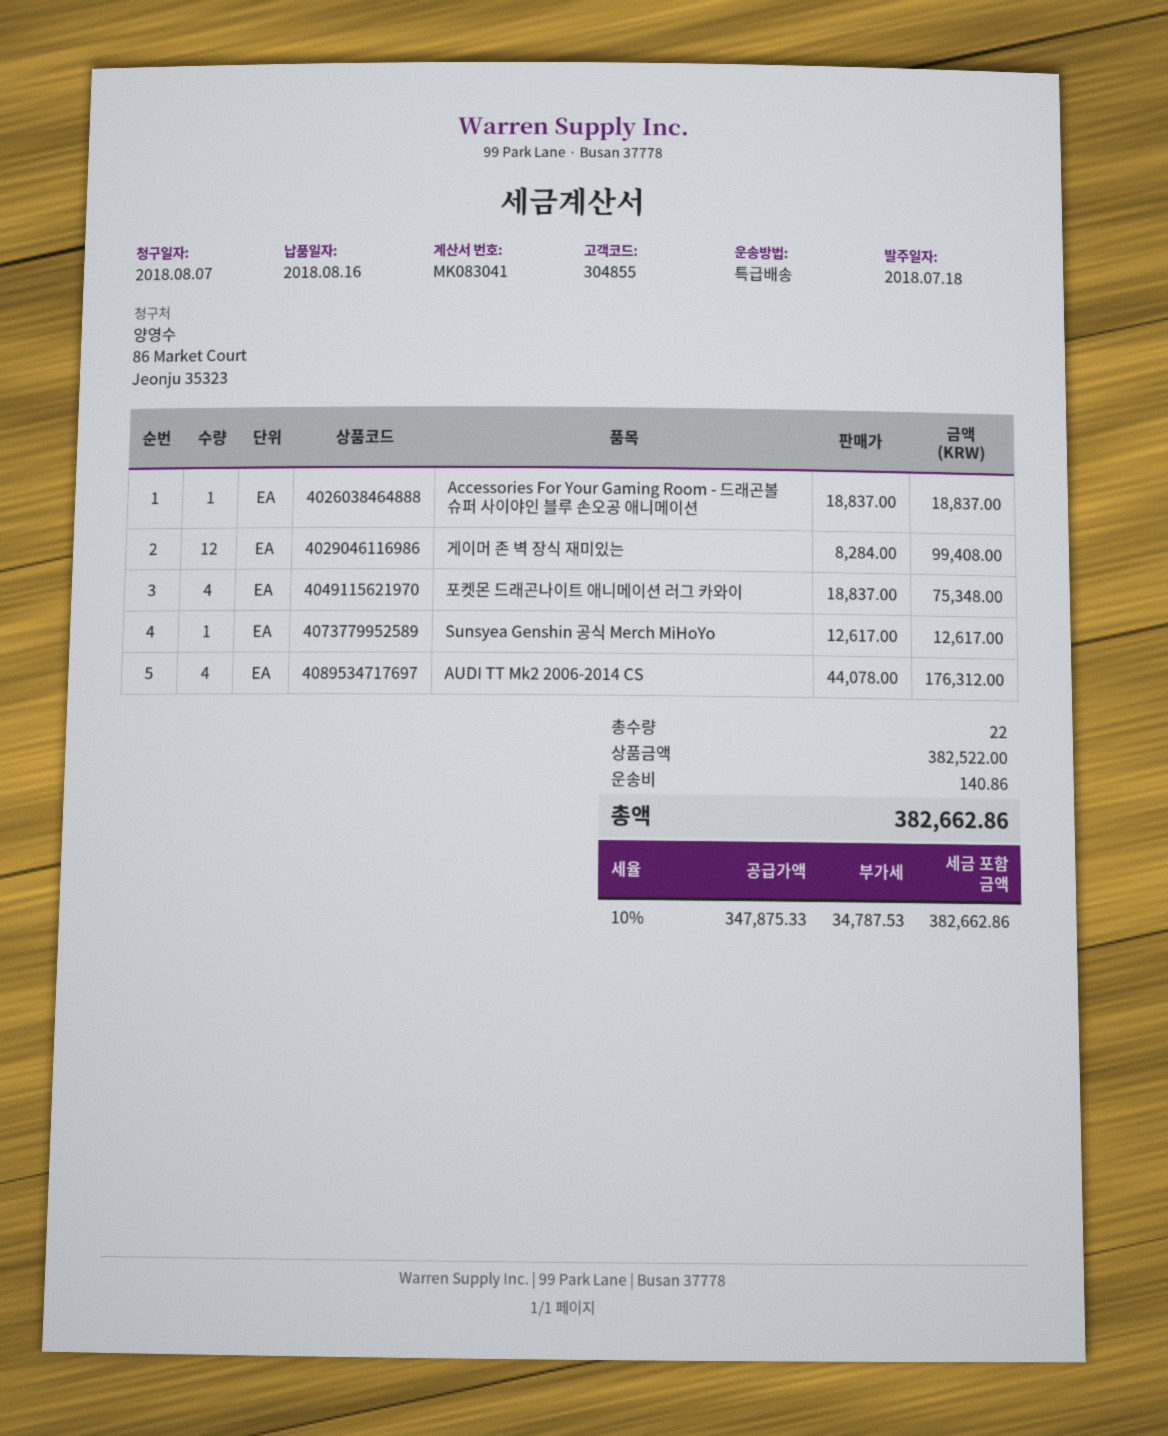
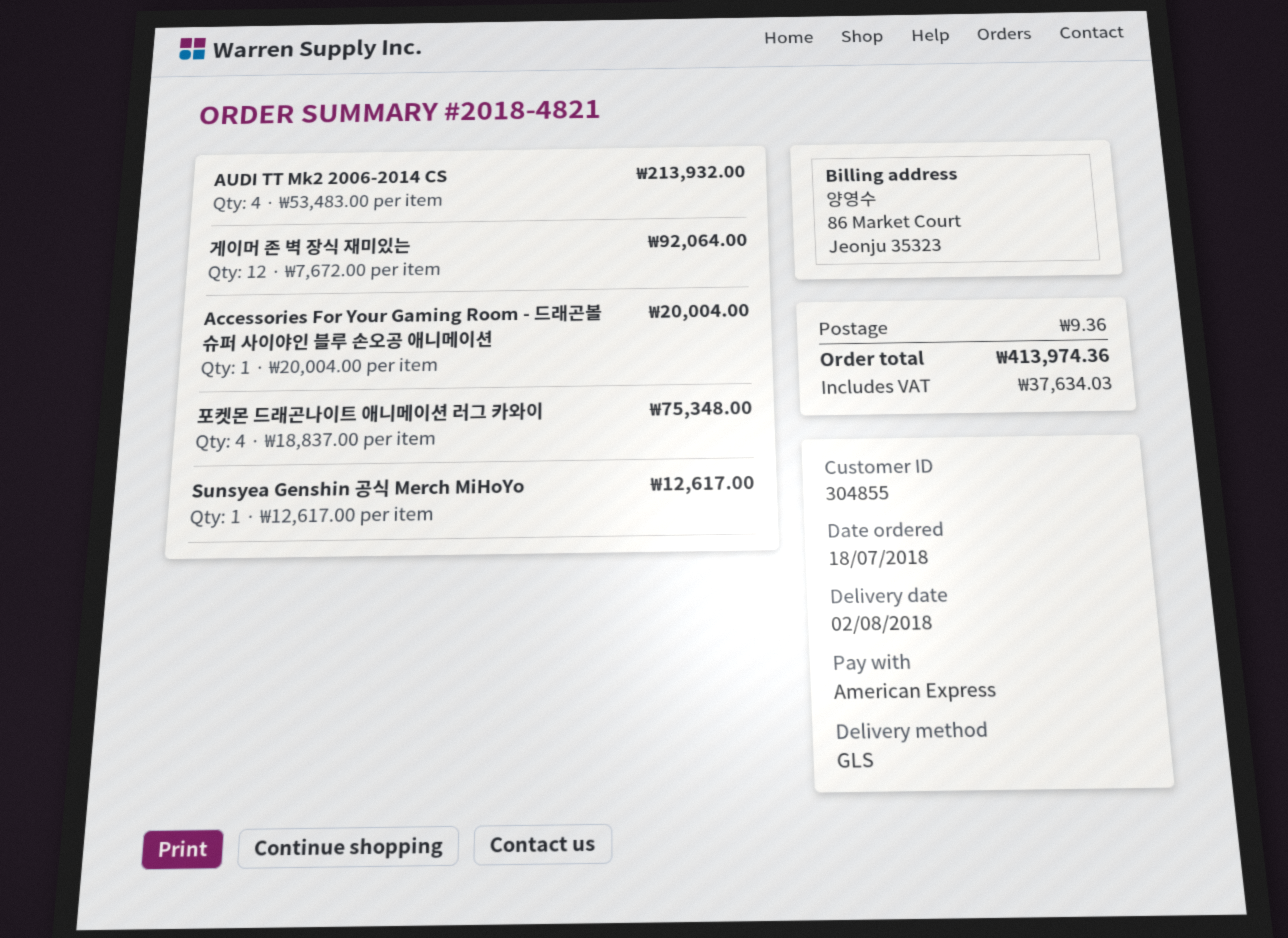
delivery date: 2018-08-16 -> 2018-08-02
shipping method: express -> GLS
Accessories For Your Gaming Room - 드래곤볼 슈퍼 사이야인 블루 손오공 애니메이션: 1 x 18837.00 = 18837.00 -> 1 x 20004.00 = 20004.00
게이머 존 벽 장식 재미있는: 12 x 8284.00 = 99408.00 -> 12 x 7672.00 = 92064.00
AUDI TT Mk2 2006-2014 CS: 4 x 44078.00 = 176312.00 -> 4 x 53483.00 = 213932.00
shipping: 140.86 -> 9.36
tax: 34787.53 -> 37634.03
total: 382662.86 -> 413974.36

